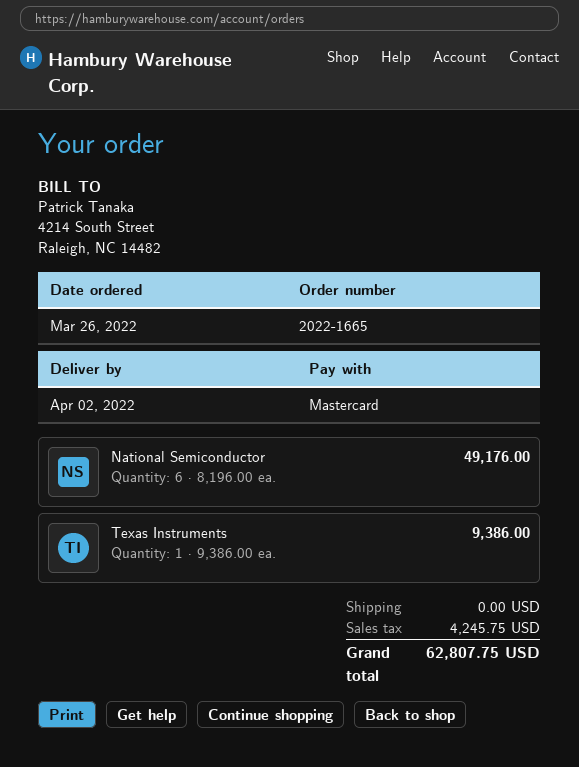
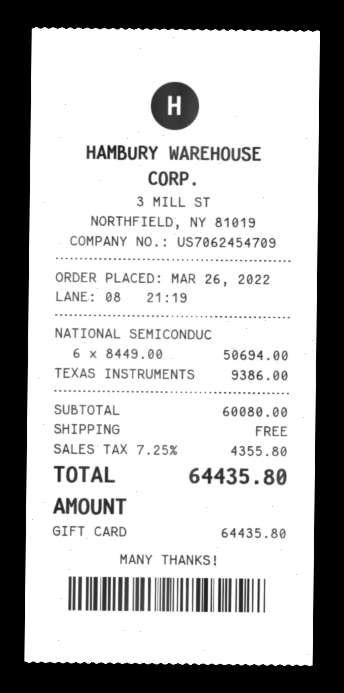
payment method: Mastercard -> gift card
National Semiconductor: 6 x 8196.00 = 49176.00 -> 6 x 8449.00 = 50694.00
tax: 4245.75 -> 4355.80
total: 62807.75 -> 64435.80

